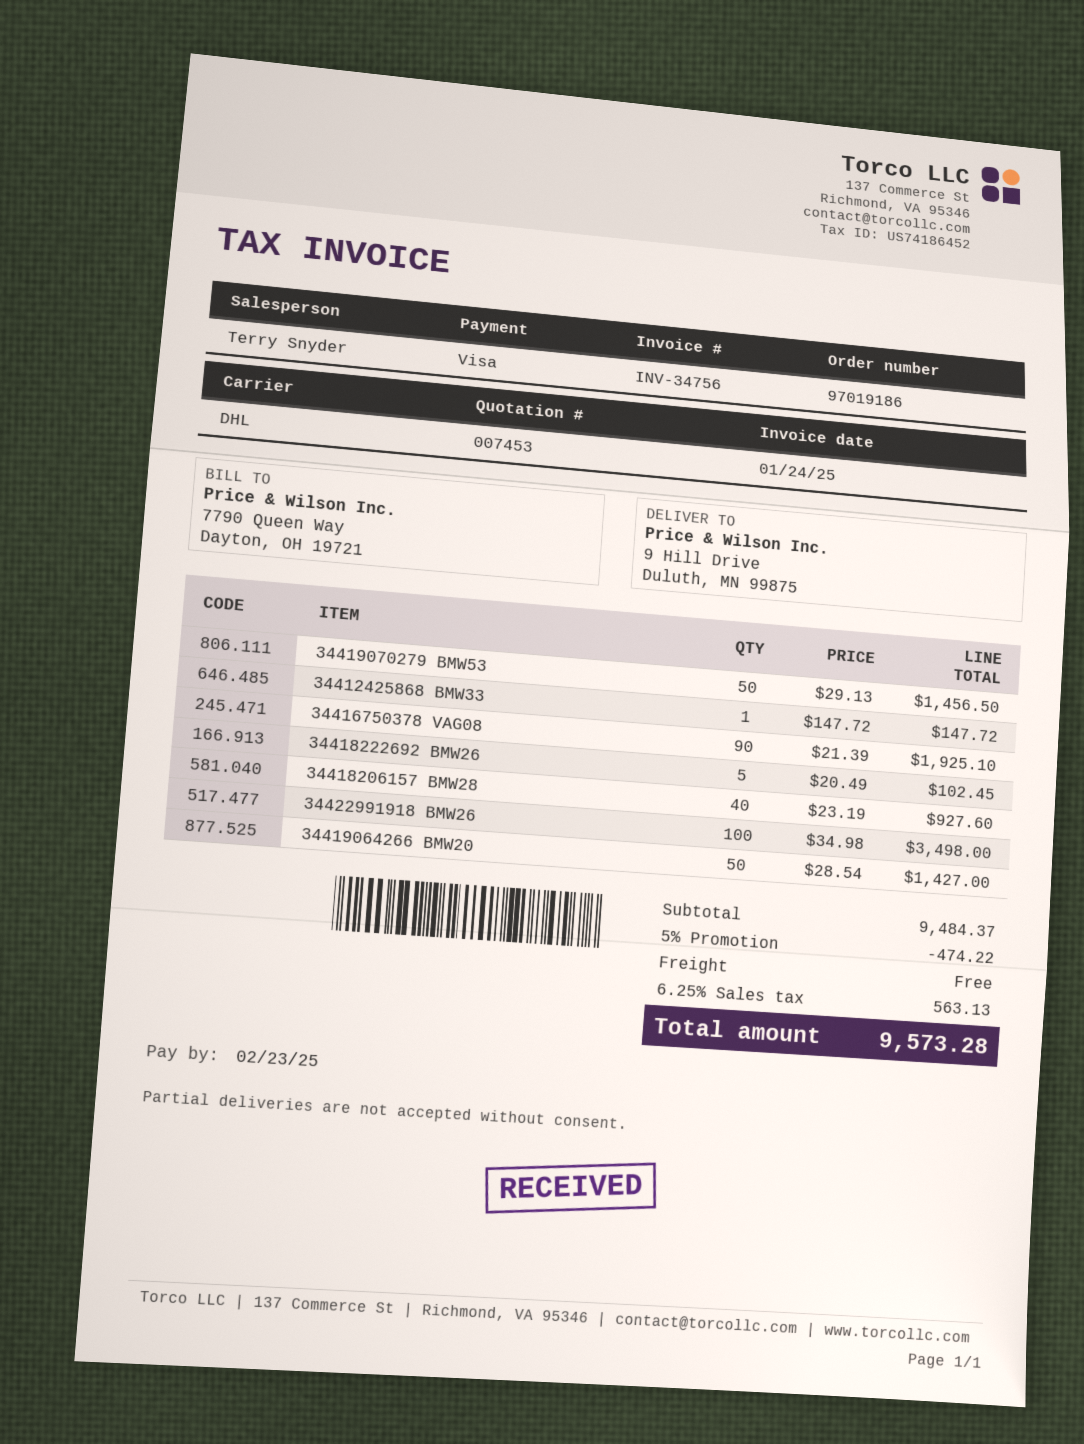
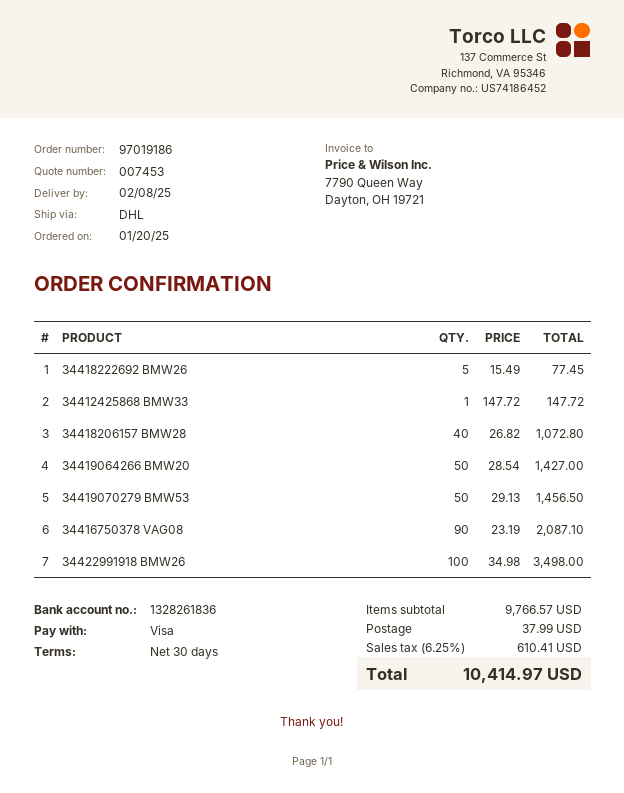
34416750378 VAG08: 90 x 21.39 = 1925.10 -> 90 x 23.19 = 2087.10
34418222692 BMW26: 5 x 20.49 = 102.45 -> 5 x 15.49 = 77.45
34418206157 BMW28: 40 x 23.19 = 927.60 -> 40 x 26.82 = 1072.80
subtotal: 9484.37 -> 9766.57
discount: 5% = 474.22 -> none
shipping: 0.00 -> 37.99
tax: 6.25% = 563.13 -> 6.25% = 610.41
total: 9573.28 -> 10414.97

